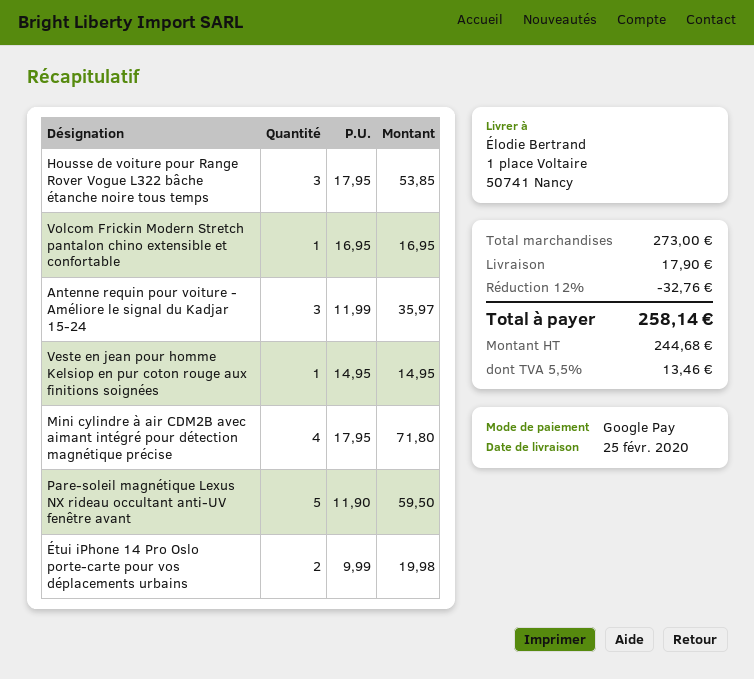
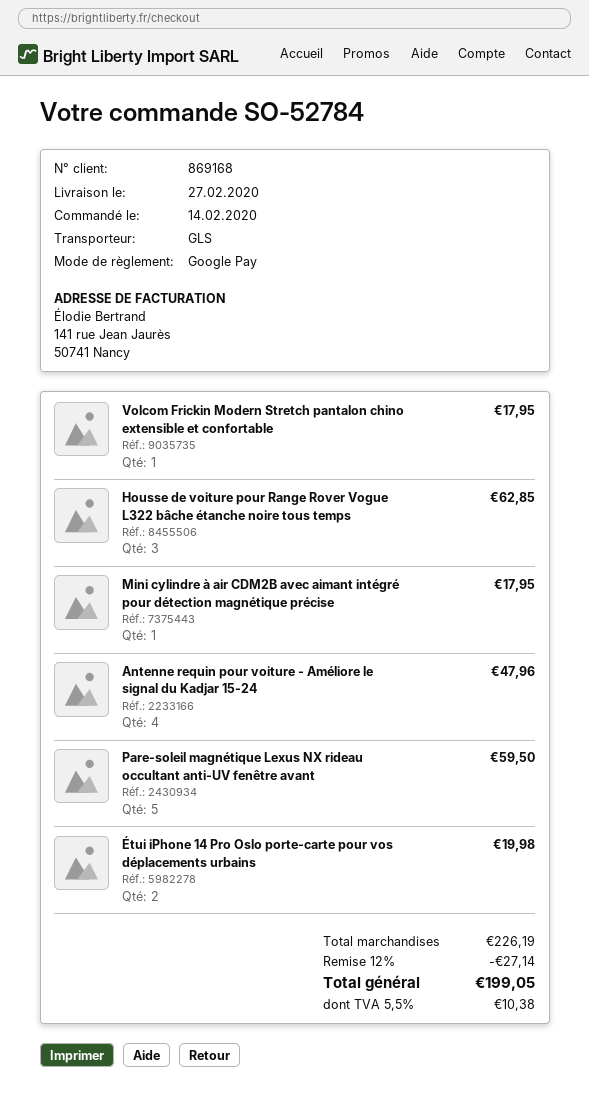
delivery date: 2020-02-25 -> 2020-02-27
Housse de voiture pour Range Rover Vogue L322 bâche étanche noire tous temps: 3 for 53.85 -> 3 for 62.85
Volcom Frickin Modern Stretch pantalon chino extensible et confortable: 1 for 16.95 -> 1 for 17.95
Antenne requin pour voiture - Améliore le signal du Kadjar 15-24: 3 for 35.97 -> 4 for 47.96
Veste en jean pour homme Kelsiop en pur coton rouge aux finitions soignées: 1 for 14.95 -> none
Mini cylindre à air CDM2B avec aimant intégré pour détection magnétique précise: 4 for 71.80 -> 1 for 17.95
subtotal: 273.00 -> 226.19
discount: 12% = 32.76 -> 12% = 27.14
shipping: 17.90 -> none
tax: 5.5% = 13.46 -> 5.5% = 10.38
total: 258.14 -> 199.05

